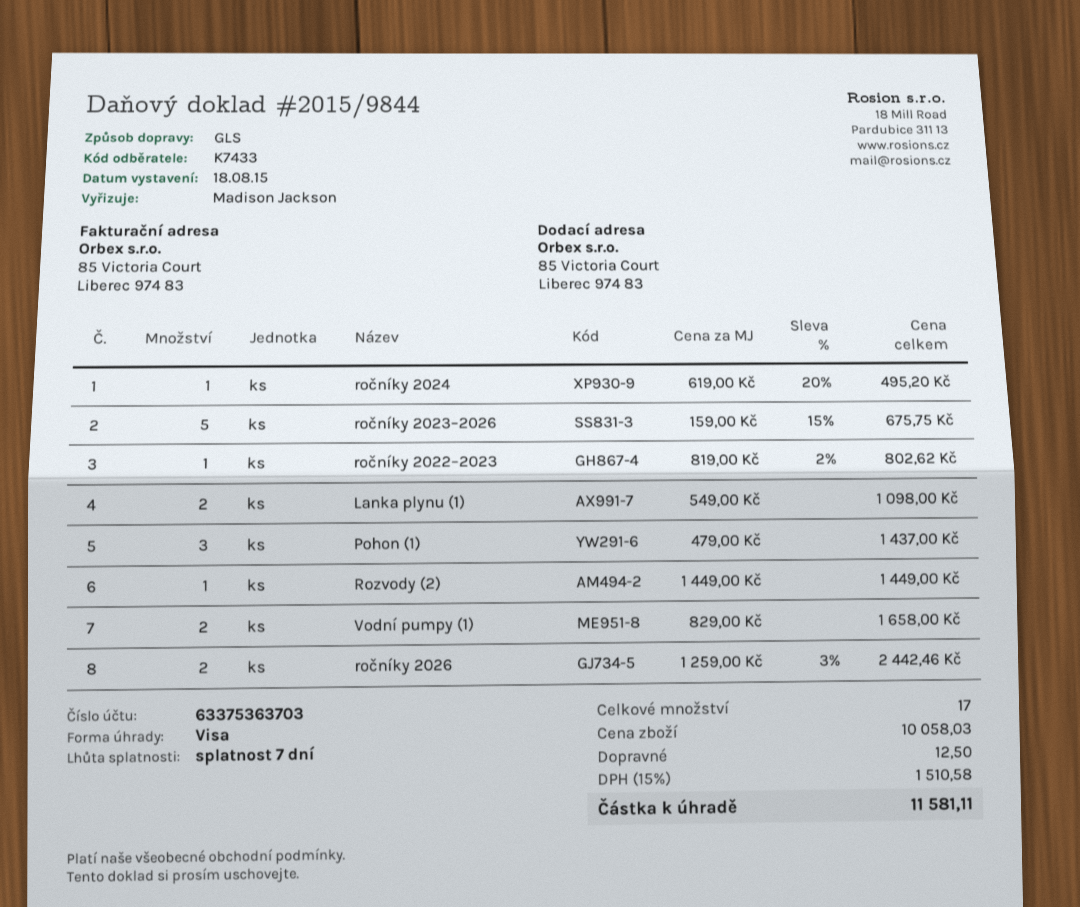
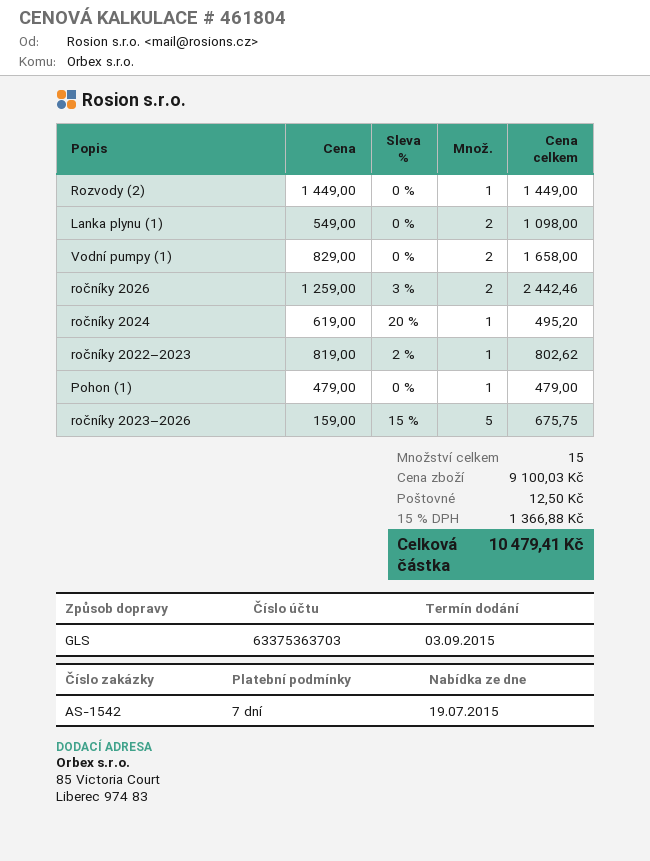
Pohon (1): 3 x 479.00 = 1437.00 -> 1 x 479.00 = 479.00
total quantity: 17 -> 15
subtotal: 10058.03 -> 9100.03
tax: 15% = 1510.58 -> 15% = 1366.88
total: 11581.11 -> 10479.41

